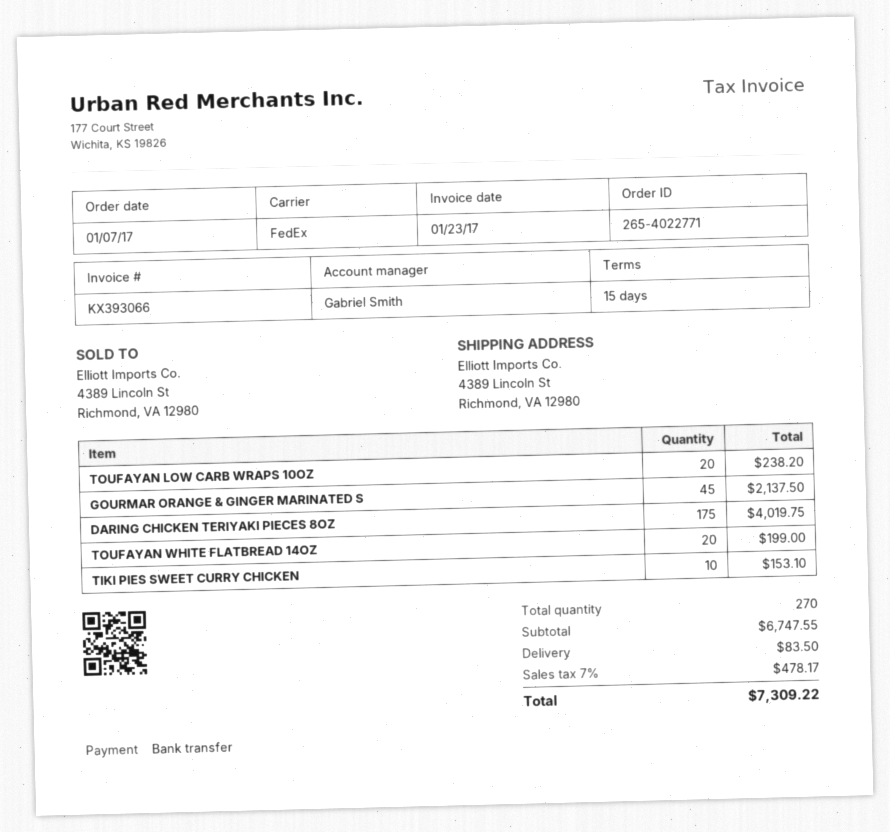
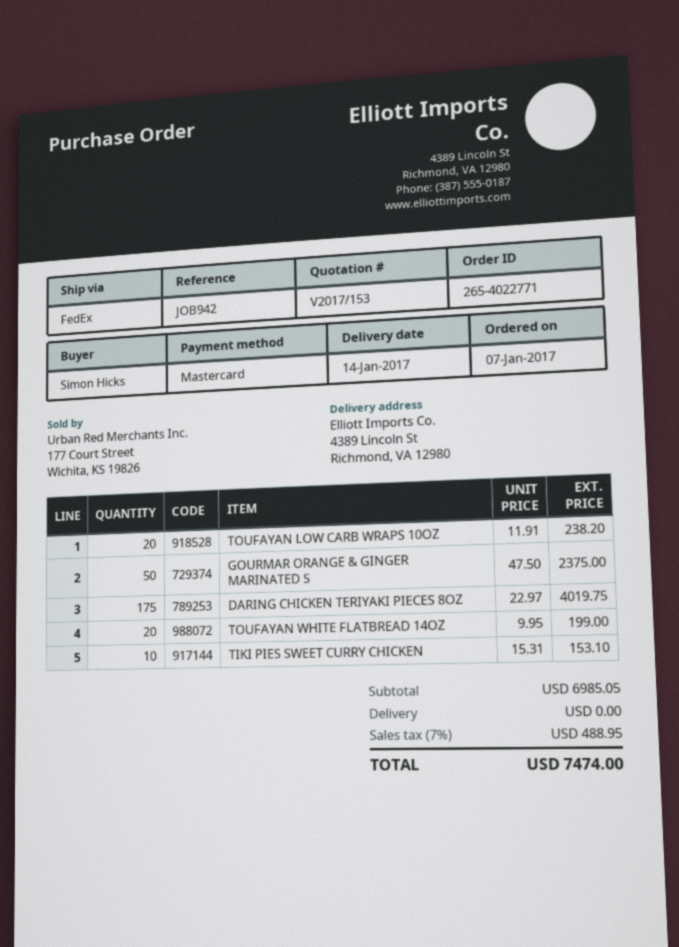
payment method: bank transfer -> Mastercard
GOURMAR ORANGE & GINGER MARINATED S: 45 for 2137.50 -> 50 for 2375.00
subtotal: 6747.55 -> 6985.05
shipping: 83.50 -> 0.00
tax: 7% = 478.17 -> 7% = 488.95
total: 7309.22 -> 7474.00

